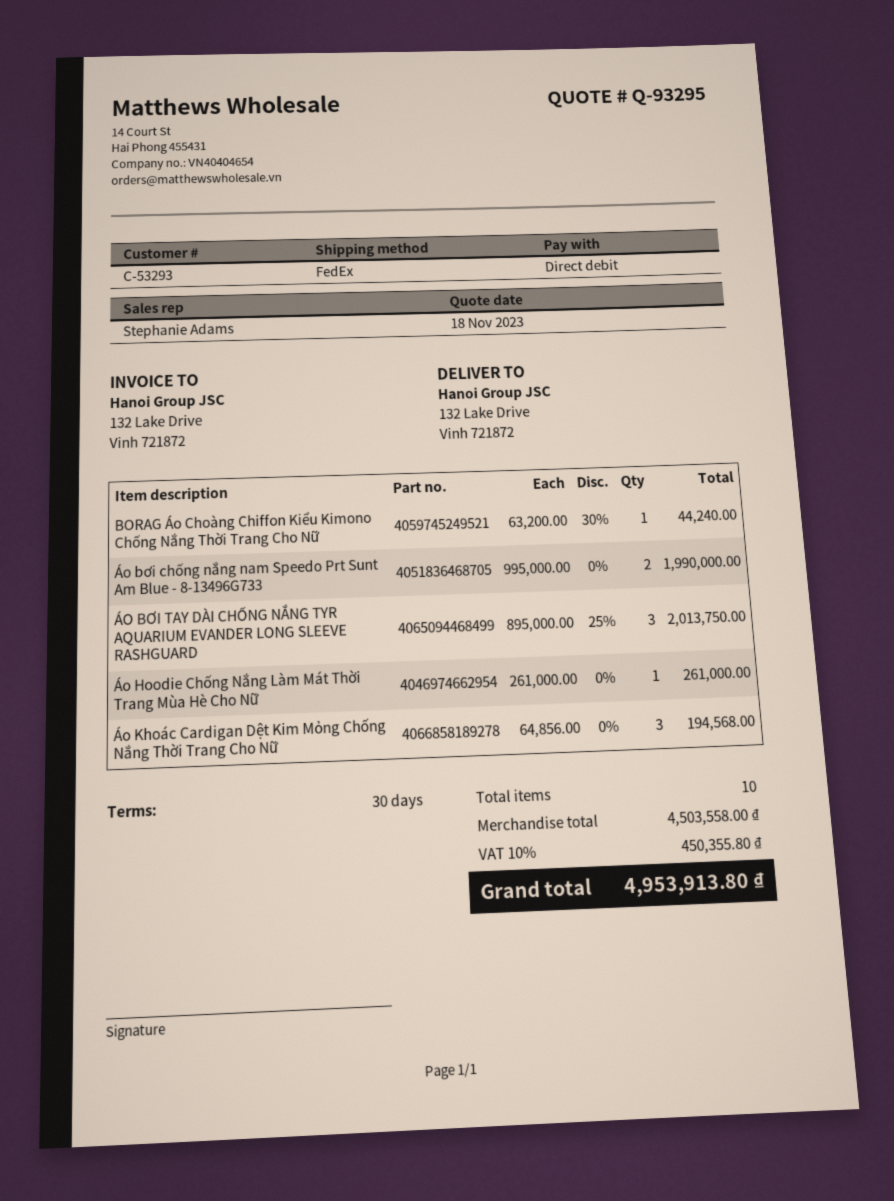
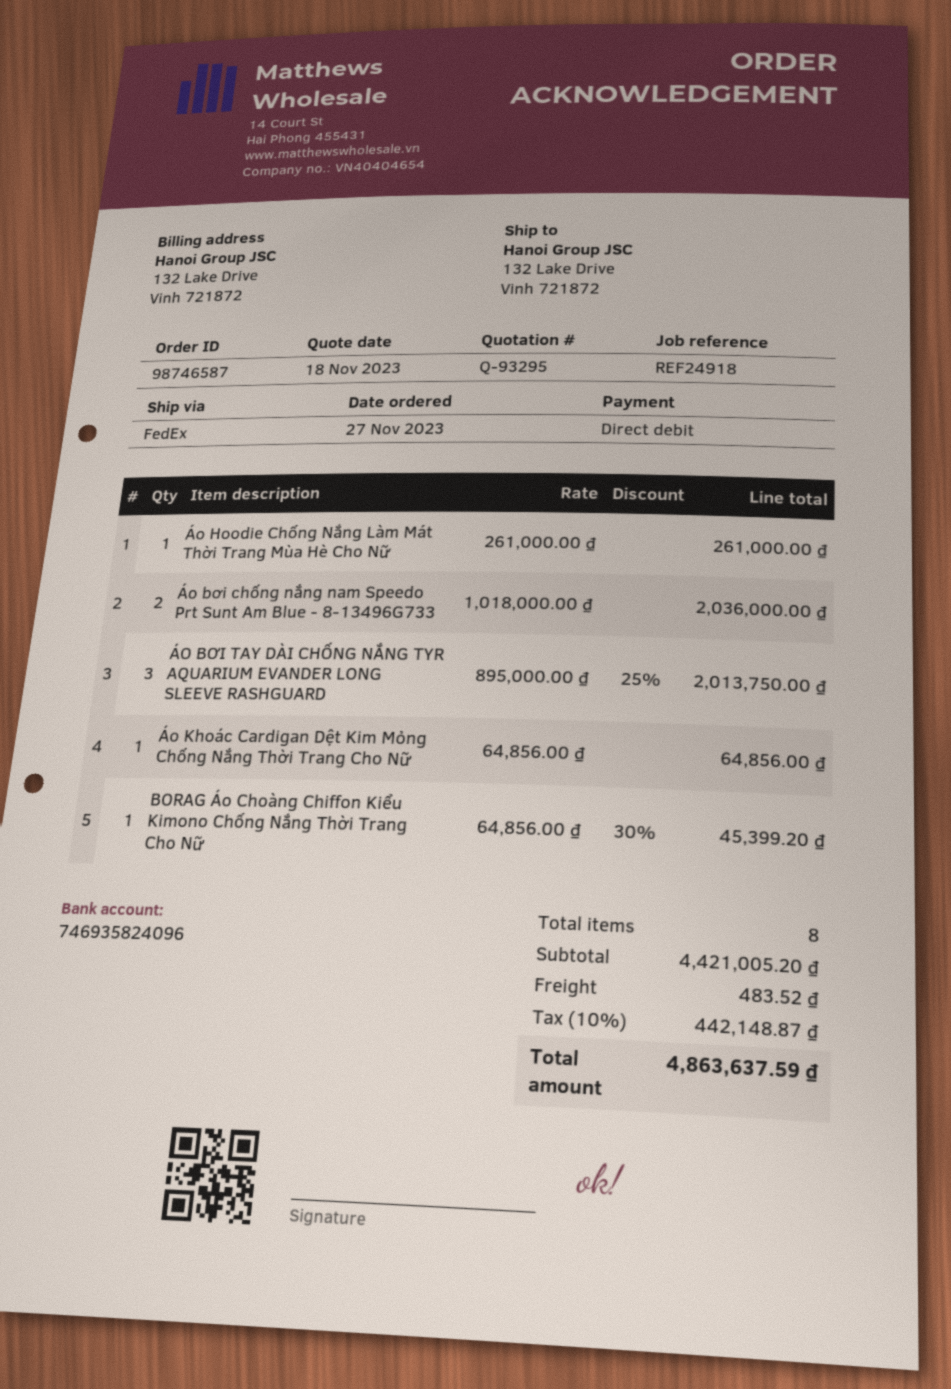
BORAG Áo Choàng Chiffon Kiểu Kimono Chống Nắng Thời Trang Cho Nữ: 1 x 63200.00 - 30% = 44240.00 -> 1 x 64856.00 - 30% = 45399.20
Áo bơi chống nắng nam Speedo Prt Sunt Am Blue - 8-13496G733: 2 x 995000.00 = 1990000.00 -> 2 x 1018000.00 = 2036000.00
Áo Khoác Cardigan Dệt Kim Mỏng Chống Nắng Thời Trang Cho Nữ: 3 x 64856.00 = 194568.00 -> 1 x 64856.00 = 64856.00
total quantity: 10 -> 8
subtotal: 4503558.00 -> 4421005.20
shipping: none -> 483.52
tax: 10% = 450355.80 -> 10% = 442148.87
total: 4953913.80 -> 4863637.59

